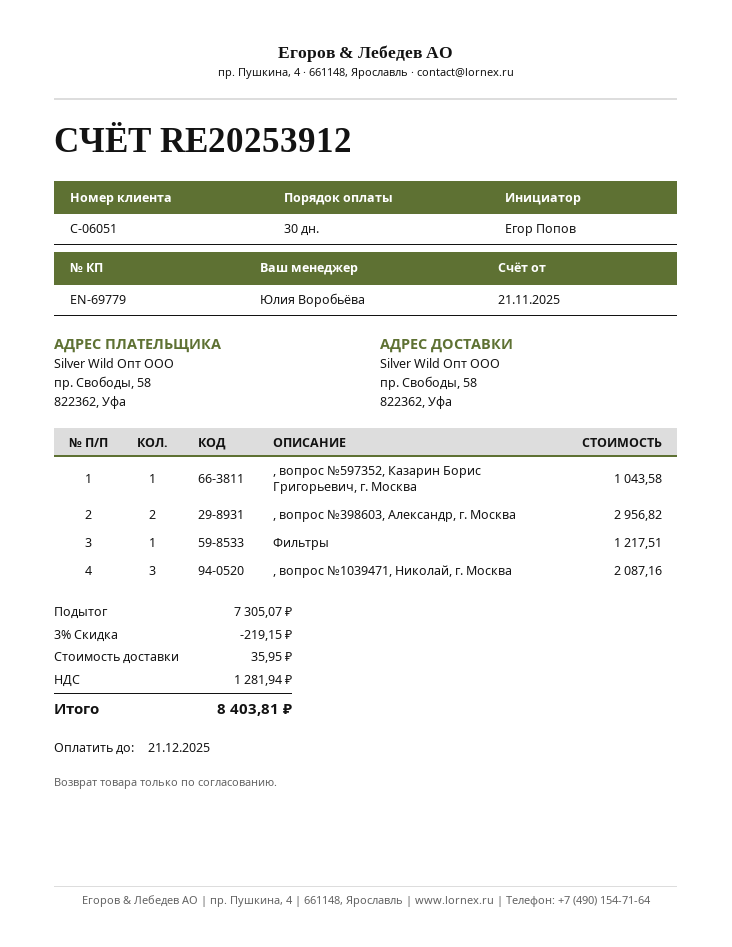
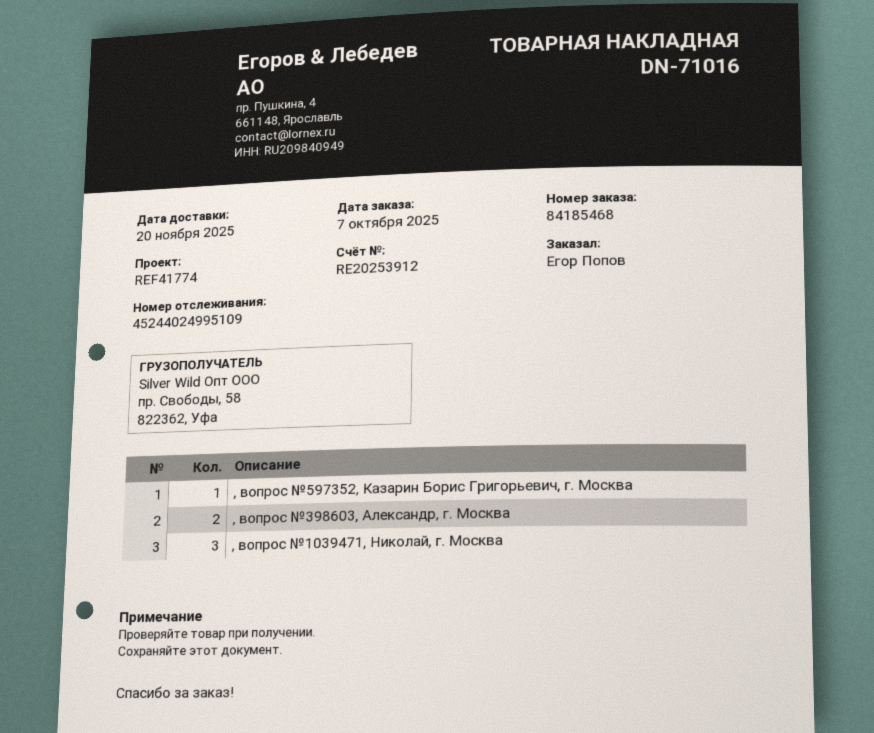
Фильтры: 1 -> none

